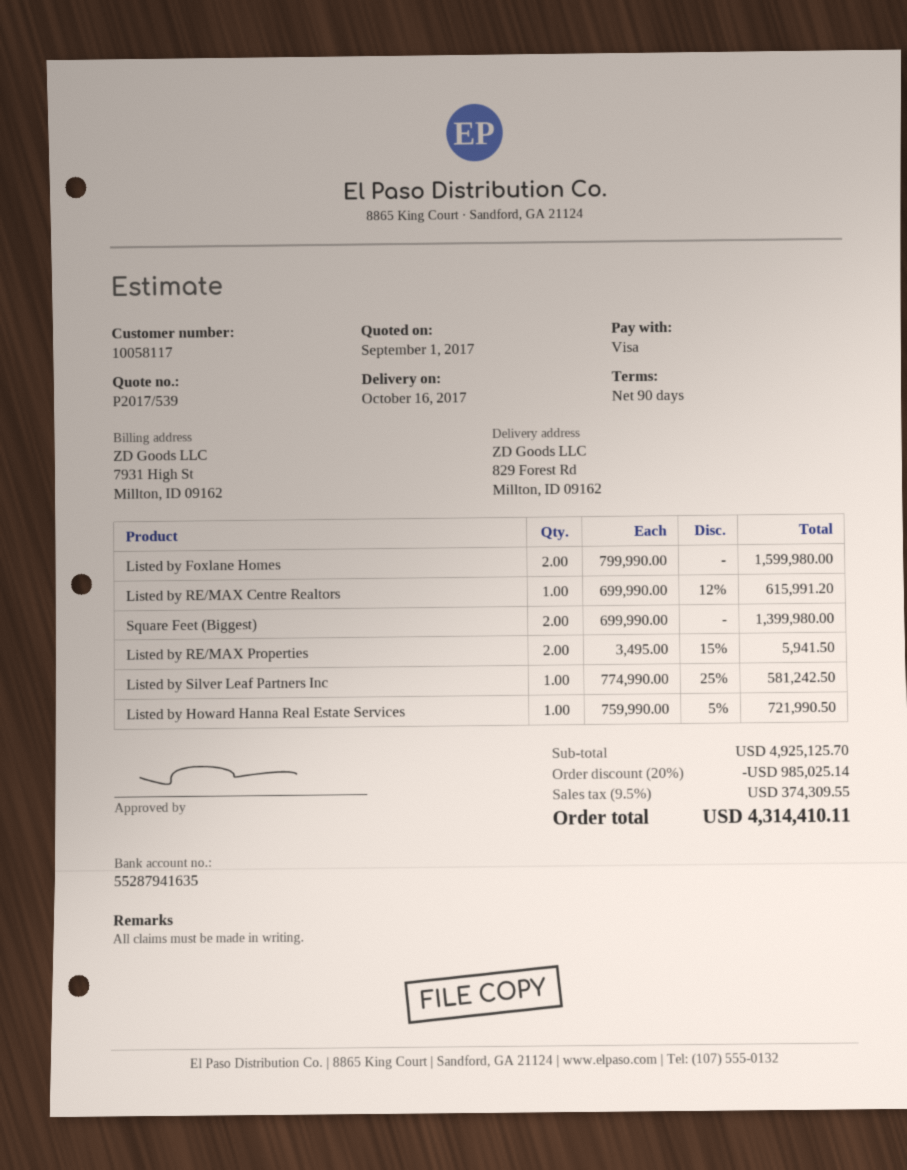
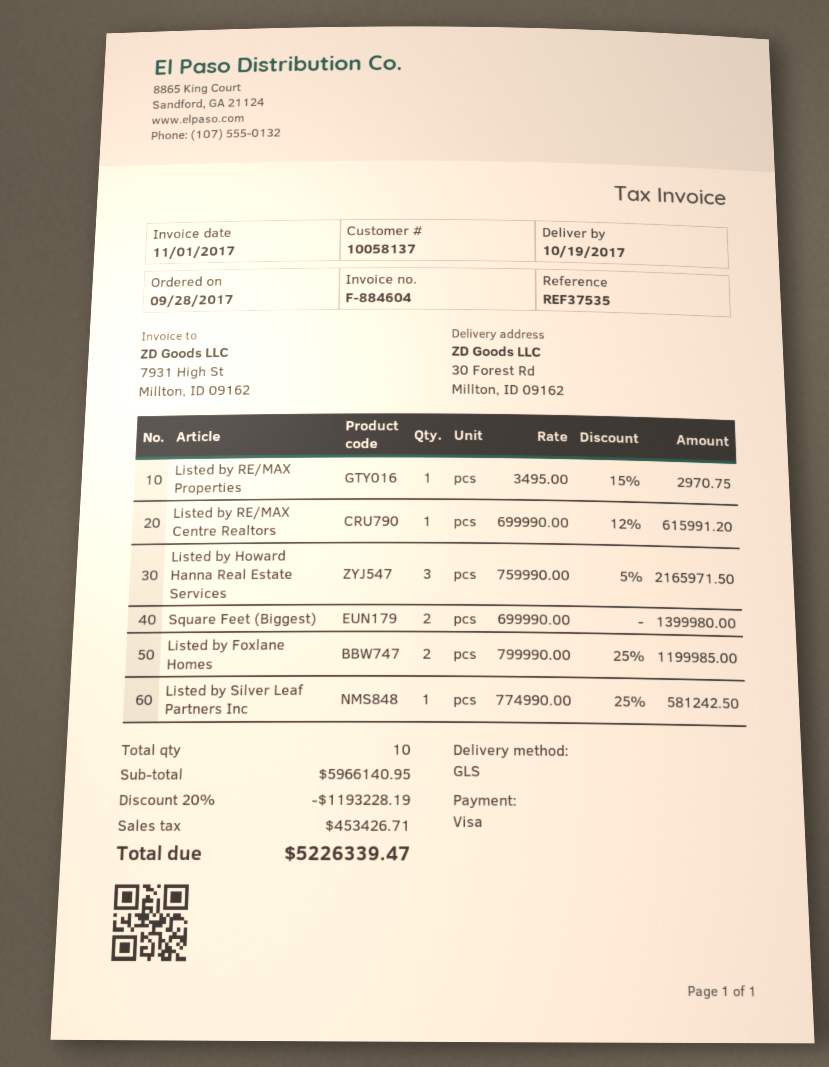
delivery date: 2017-10-16 -> 2017-10-19
customer number: 10058117 -> 10058137
ship to: 829 Forest Rd, Millton, ID 09162 -> 30 Forest Rd, Millton, ID 09162
Listed by Foxlane Homes: 2 x 799990.00 = 1599980.00 -> 2 x 799990.00 - 25% = 1199985.00
Listed by RE/MAX Properties: 2 x 3495.00 - 15% = 5941.50 -> 1 x 3495.00 - 15% = 2970.75
Listed by Howard Hanna Real Estate Services: 1 x 759990.00 - 5% = 721990.50 -> 3 x 759990.00 - 5% = 2165971.50
subtotal: 4925125.70 -> 5966140.95
discount: 20% = 985025.14 -> 20% = 1193228.19
tax: 374309.55 -> 453426.71
total: 4314410.11 -> 5226339.47

